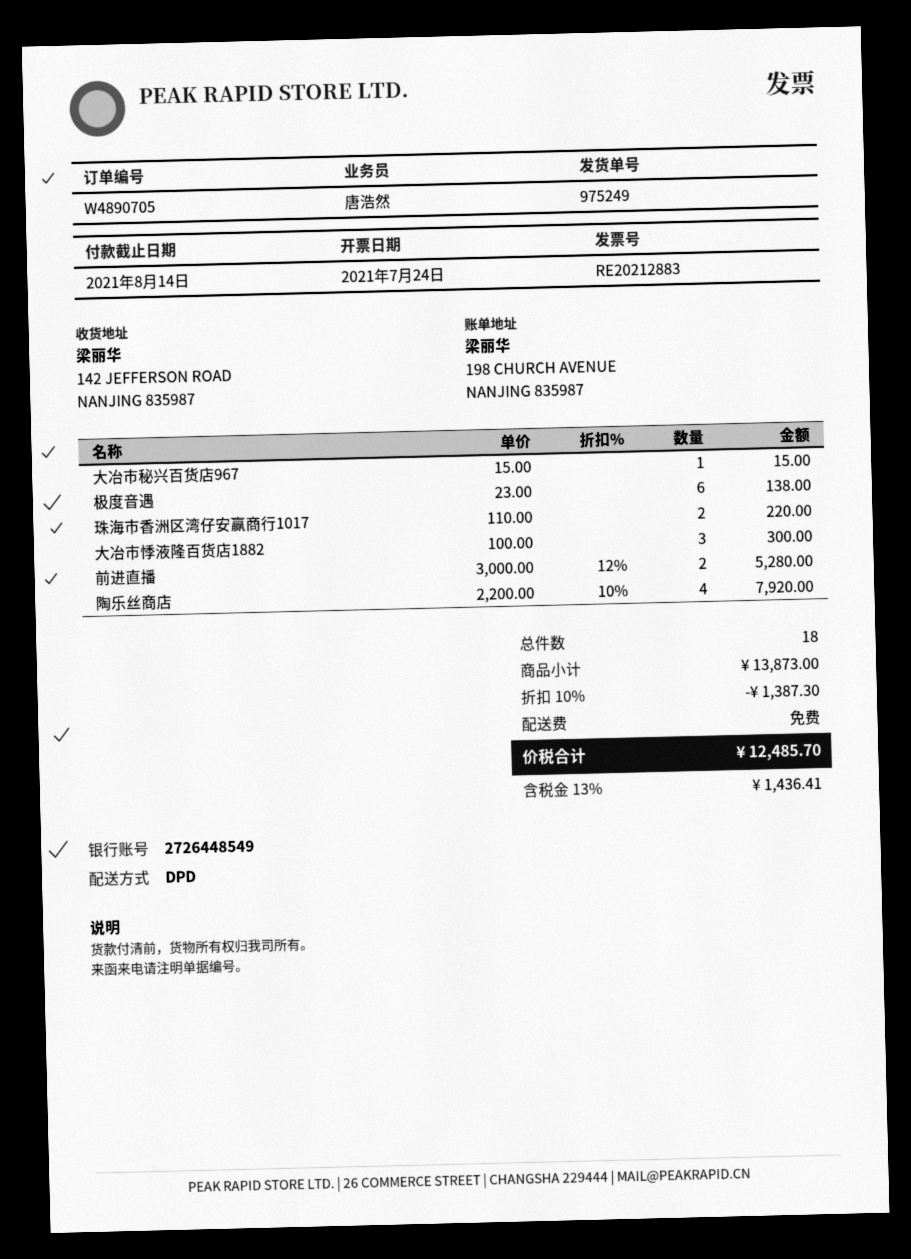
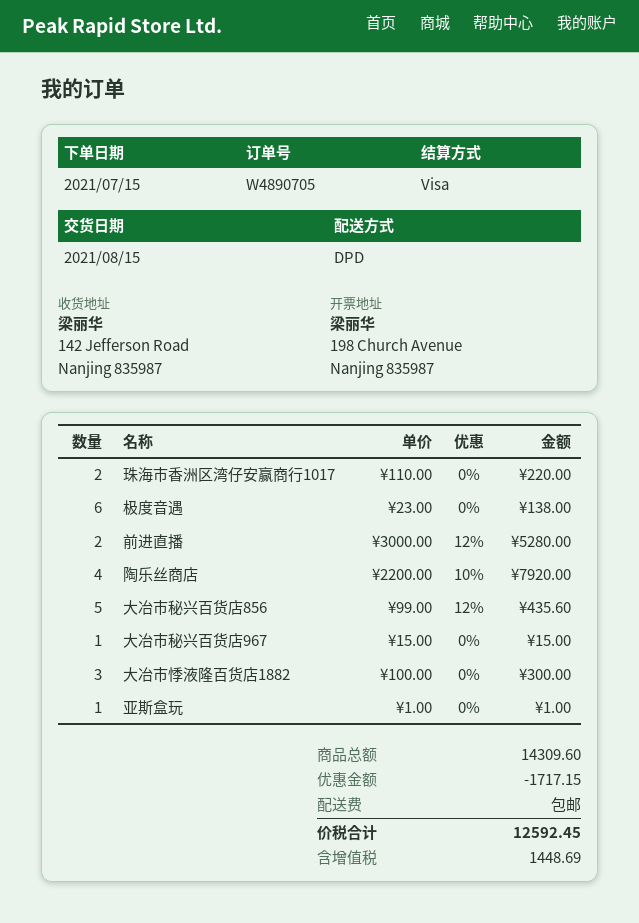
大冶市秘兴百货店856: none -> 5 x 99.00 - 12% = 435.60
亚斯盒玩: none -> 1 x 1.00 = 1.00
subtotal: 13873.00 -> 14309.60
discount: 1387.30 -> 1717.15
tax: 1436.41 -> 1448.69
total: 12485.70 -> 12592.45

